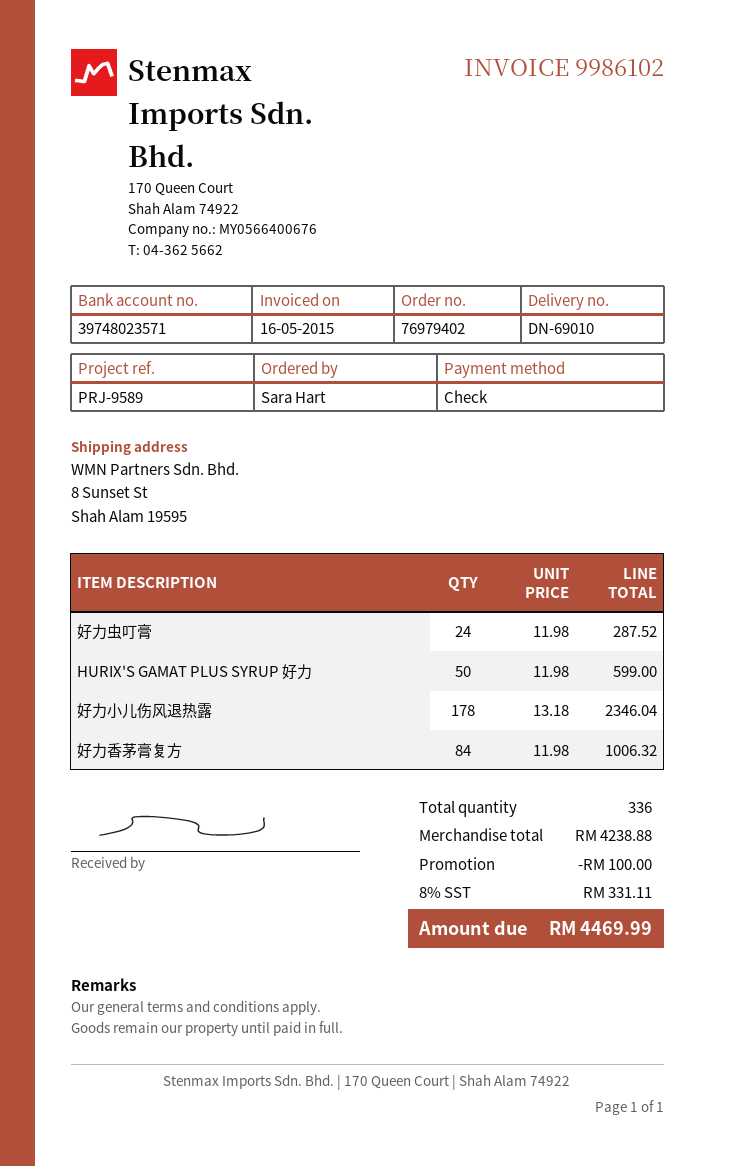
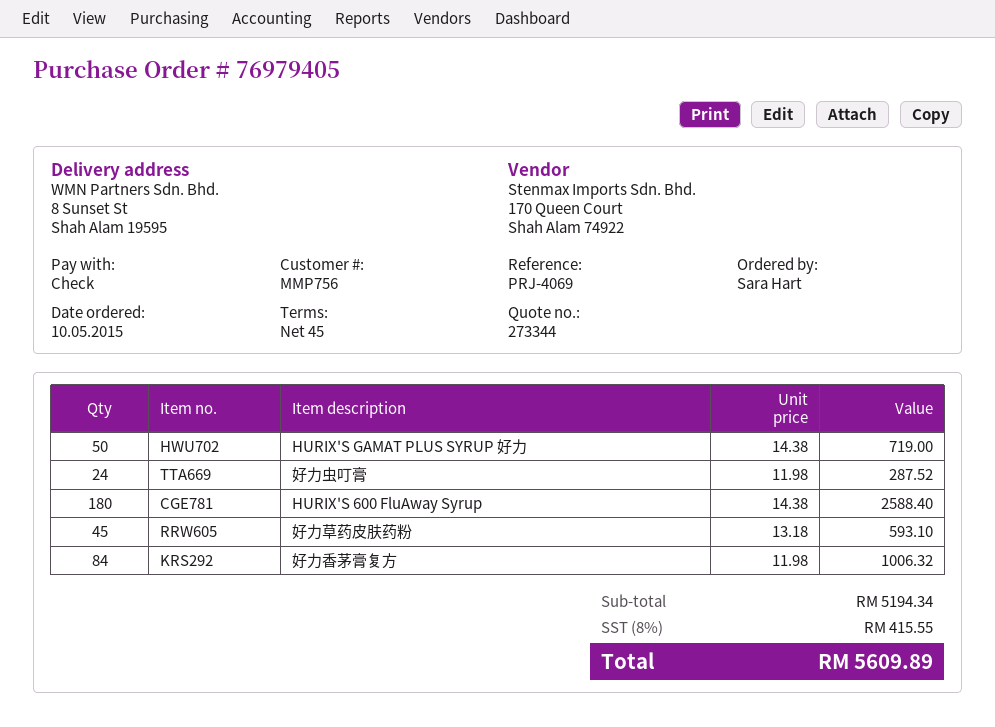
order number: 76979402 -> 76979405
reference: PRJ-9589 -> PRJ-4069
HURIX'S GAMAT PLUS SYRUP 好力: 50 x 11.98 = 599.00 -> 50 x 14.38 = 719.00
好力小儿伤风退热露: 178 x 13.18 = 2346.04 -> none
HURIX'S 600 FluAway Syrup: none -> 180 x 14.38 = 2588.40
好力草药皮肤药粉: none -> 45 x 13.18 = 593.10
subtotal: 4238.88 -> 5194.34
discount: 100.00 -> none
tax: 8% = 331.11 -> 8% = 415.55
total: 4469.99 -> 5609.89

